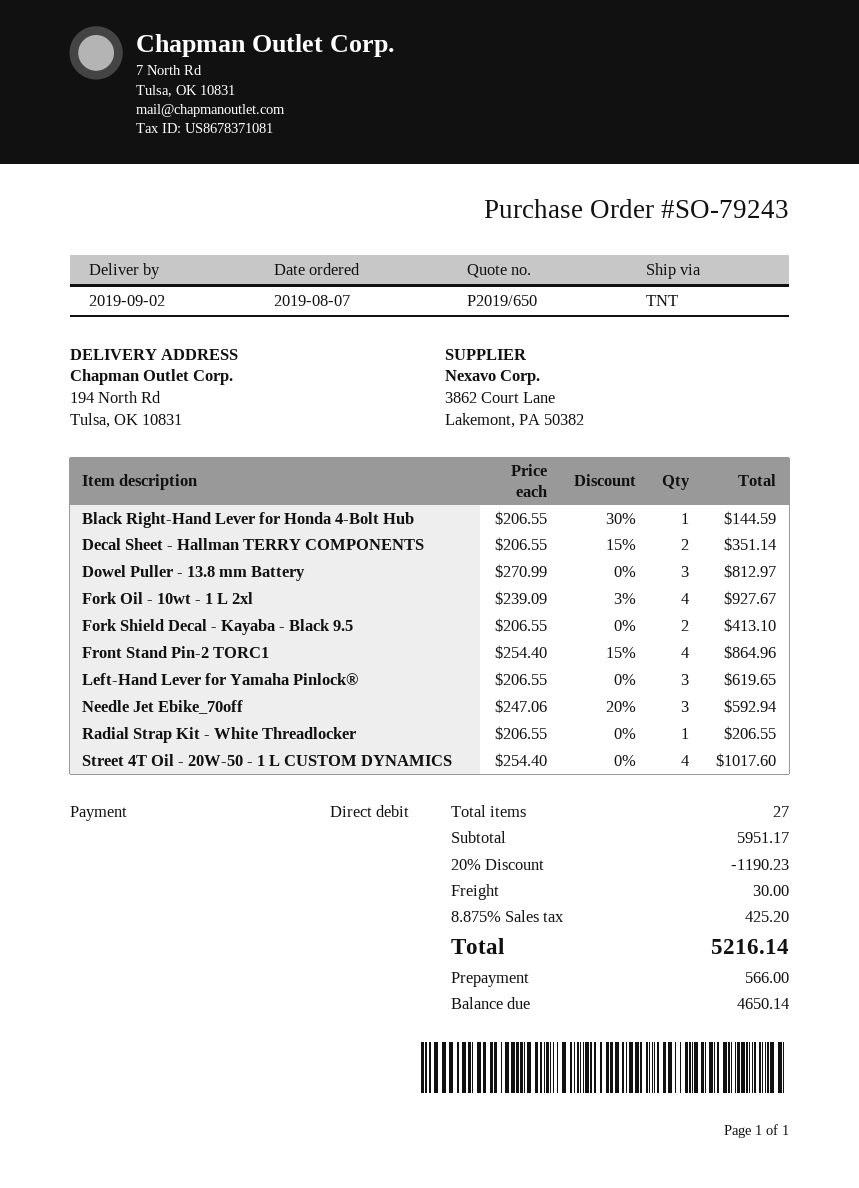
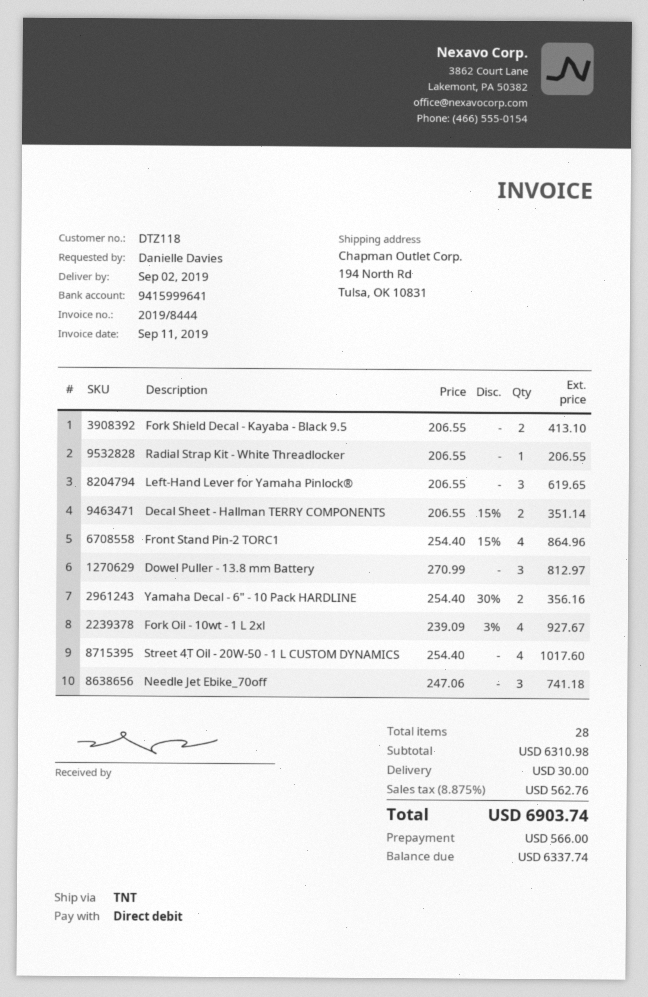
Black Right-Hand Lever for Honda 4-Bolt Hub: 1 x 206.55 - 30% = 144.59 -> none
Needle Jet Ebike_70off: 3 x 247.06 - 20% = 592.94 -> 3 x 247.06 = 741.18
Yamaha Decal - 6" - 10 Pack HARDLINE: none -> 2 x 254.40 - 30% = 356.16
total quantity: 27 -> 28
subtotal: 5951.17 -> 6310.98
discount: 20% = 1190.23 -> none
tax: 8.875% = 425.20 -> 8.875% = 562.76
total: 5216.14 -> 6903.74
balance: 4650.14 -> 6337.74

